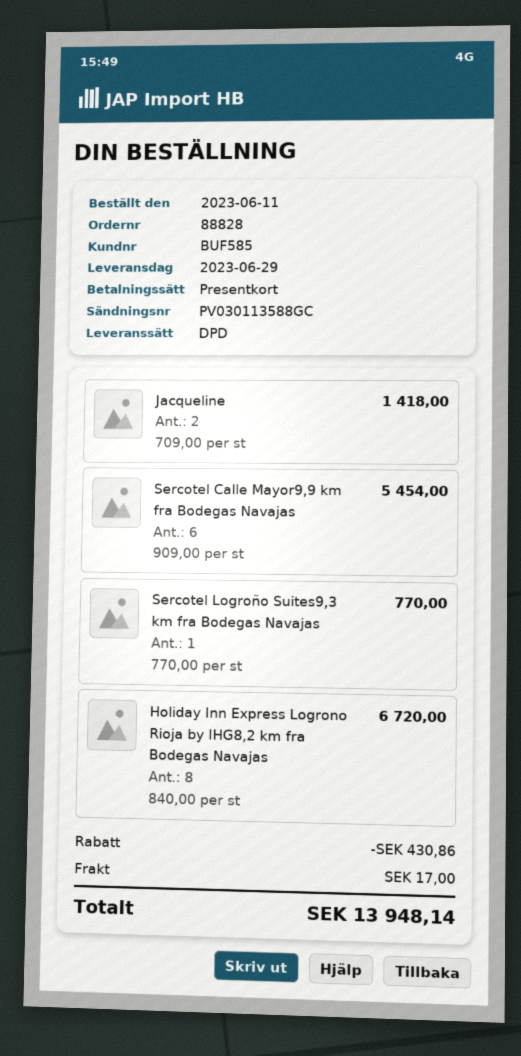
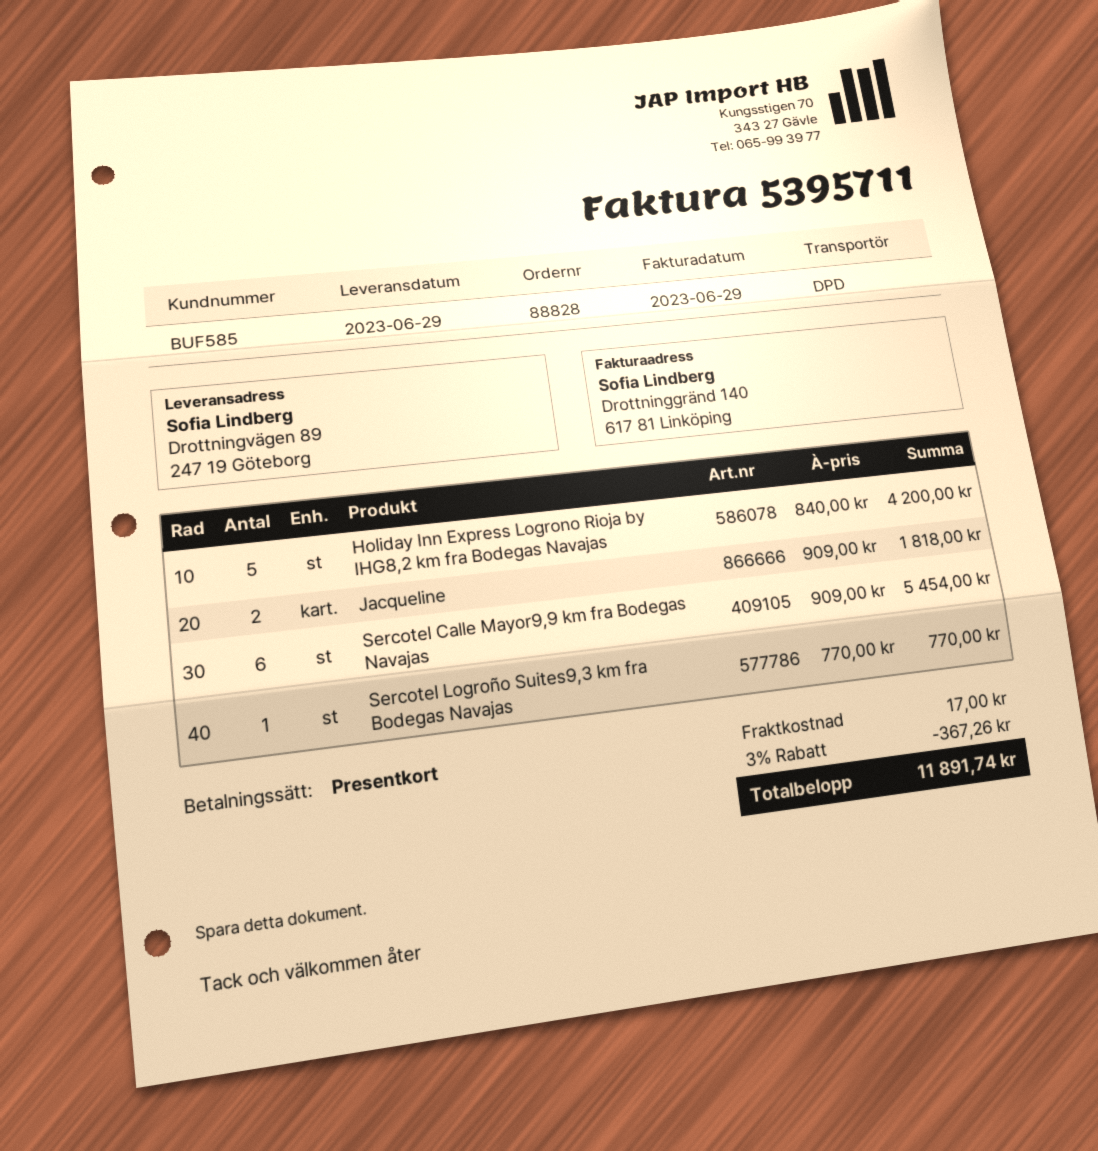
Jacqueline: 2 x 709.00 = 1418.00 -> 2 x 909.00 = 1818.00
Holiday Inn Express Logrono Rioja by IHG8,2 km fra Bodegas Navajas: 8 x 840.00 = 6720.00 -> 5 x 840.00 = 4200.00
discount: 430.86 -> 367.26
total: 13948.14 -> 11891.74

